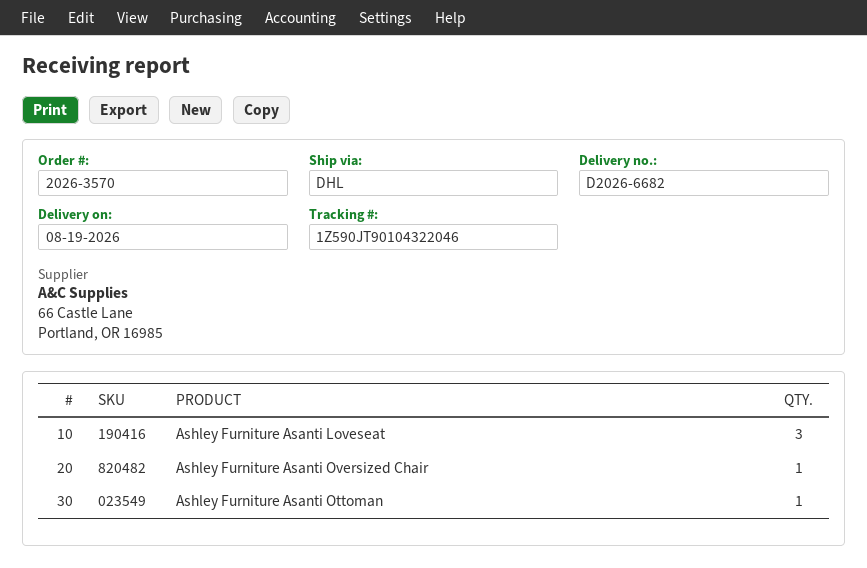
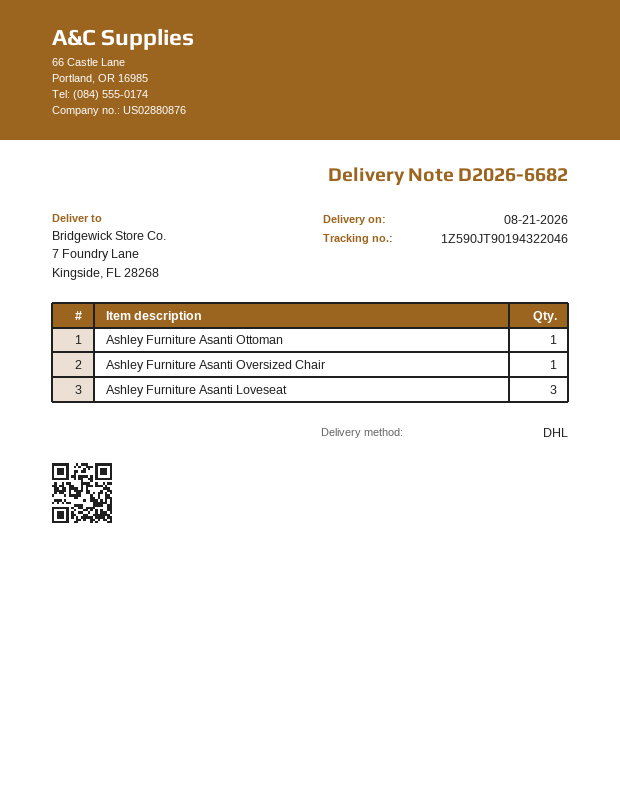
delivery date: 2026-08-19 -> 2026-08-21
tracking number: 1Z590JT90104322046 -> 1Z590JT90194322046

